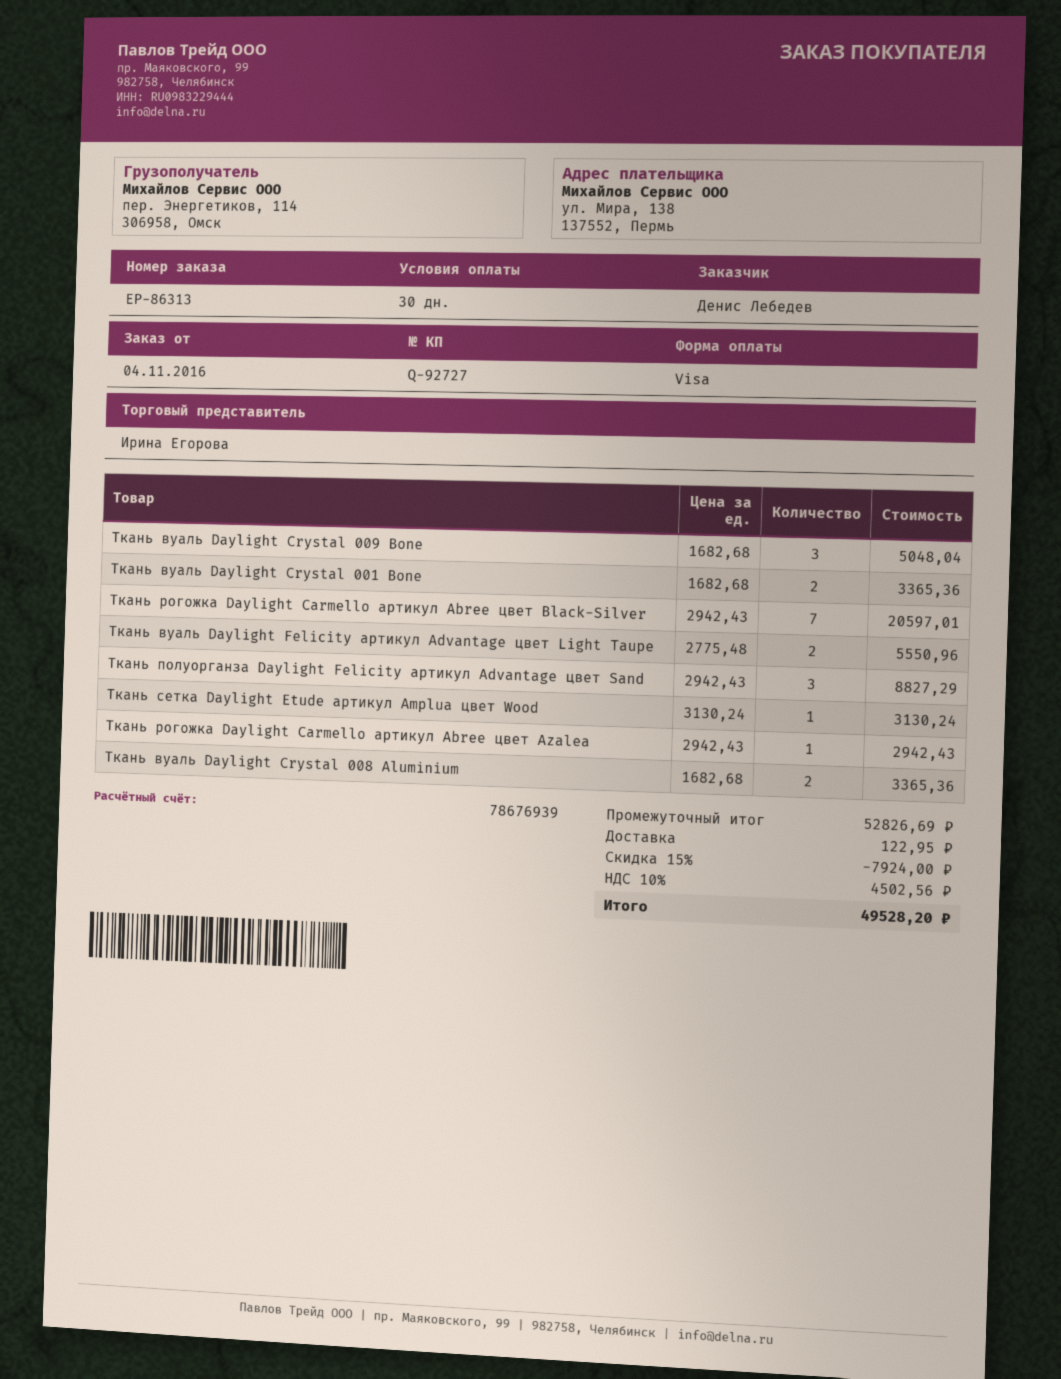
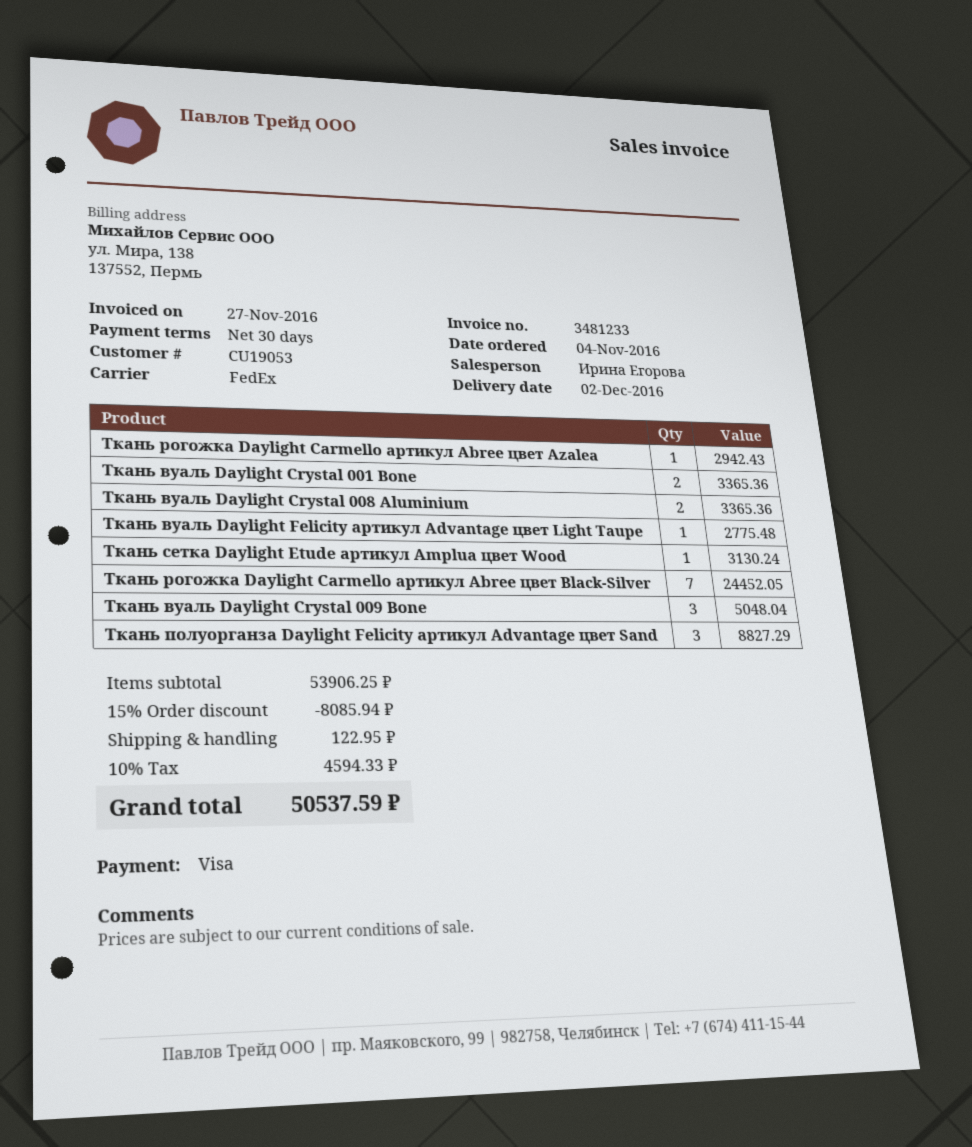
Ткань рогожка Daylight Carmello артикул Abree цвет Black-Silver: 7 for 20597.01 -> 7 for 24452.05
Ткань вуаль Daylight Felicity артикул Advantage цвет Light Taupe: 2 for 5550.96 -> 1 for 2775.48
subtotal: 52826.69 -> 53906.25
discount: 15% = 7924.00 -> 15% = 8085.94
tax: 10% = 4502.56 -> 10% = 4594.33
total: 49528.20 -> 50537.59

